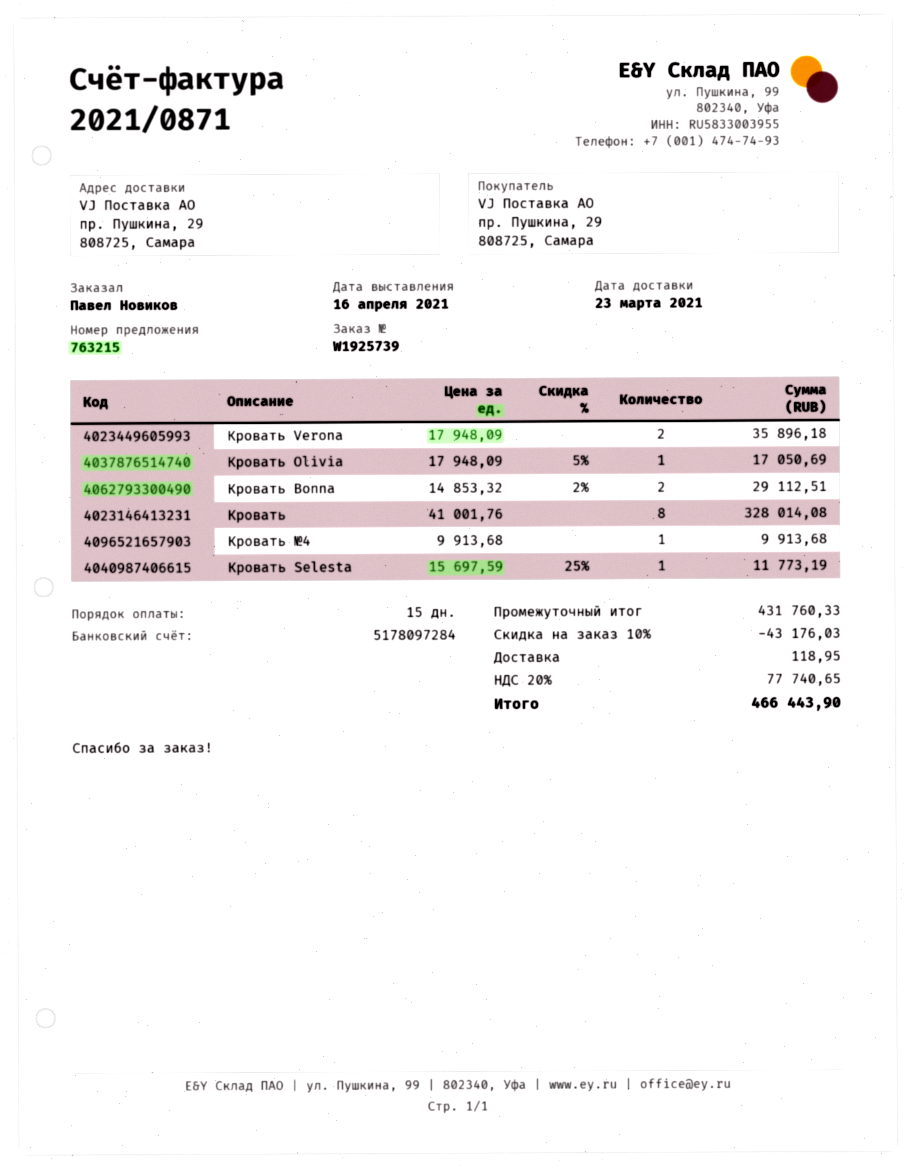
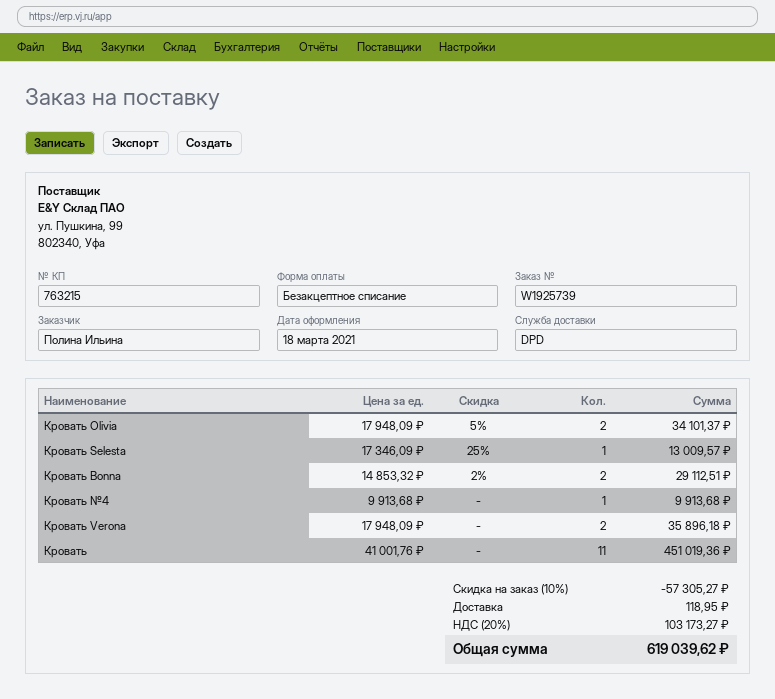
ordered by: Павел Новиков -> Полина Ильина
Кровать Olivia: 1 x 17948.09 - 5% = 17050.69 -> 2 x 17948.09 - 5% = 34101.37
Кровать: 8 x 41001.76 = 328014.08 -> 11 x 41001.76 = 451019.36
Кровать Selesta: 1 x 15697.59 - 25% = 11773.19 -> 1 x 17346.09 - 25% = 13009.57
discount: 10% = 43176.03 -> 10% = 57305.27
tax: 20% = 77740.65 -> 20% = 103173.27
total: 466443.90 -> 619039.62

